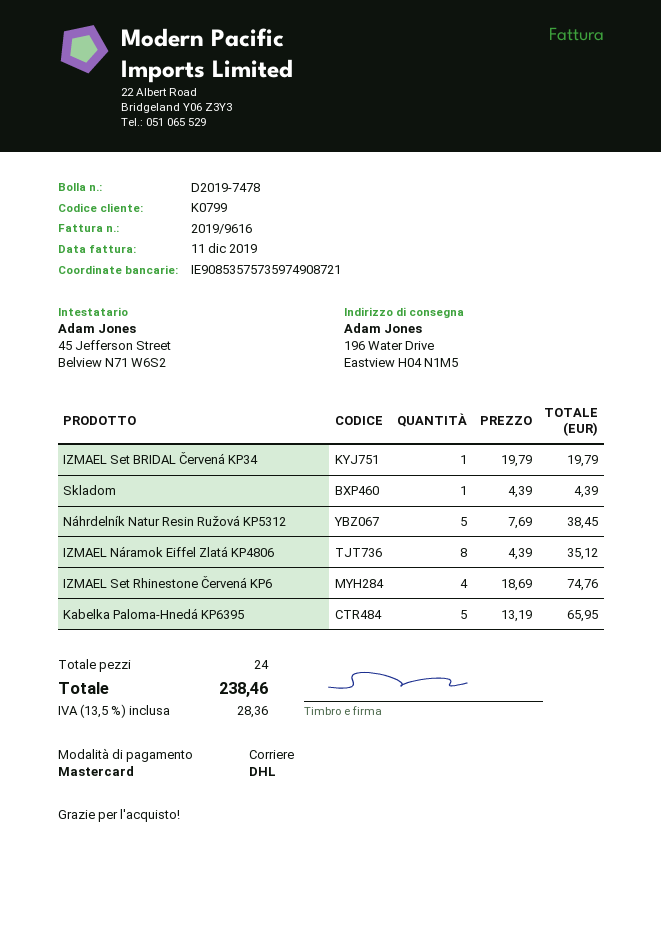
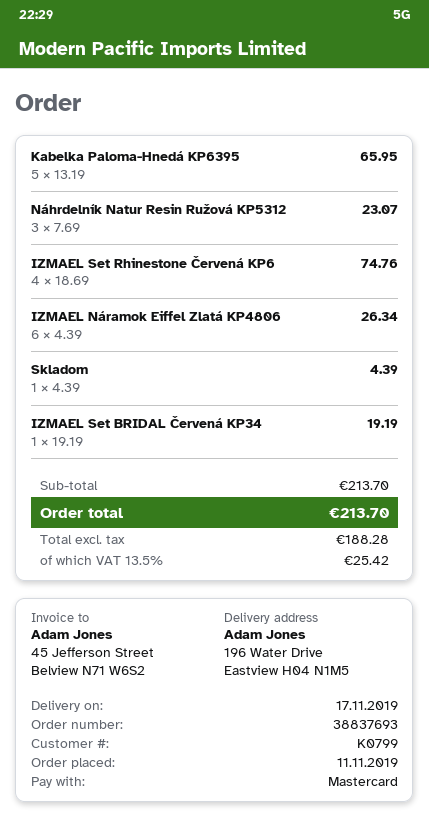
IZMAEL Set BRIDAL Červená KP34: 1 x 19.79 = 19.79 -> 1 x 19.19 = 19.19
Náhrdelník Natur Resin Ružová KP5312: 5 x 7.69 = 38.45 -> 3 x 7.69 = 23.07
IZMAEL Náramok Eiffel Zlatá KP4806: 8 x 4.39 = 35.12 -> 6 x 4.39 = 26.34
tax: 13.5% = 28.36 -> 13.5% = 25.42
total: 238.46 -> 213.70

